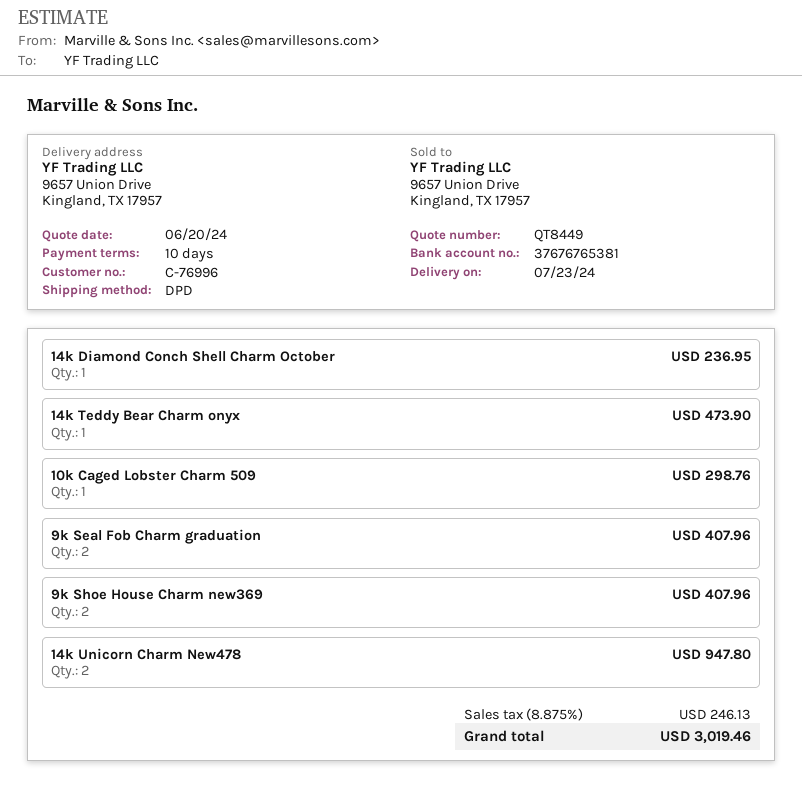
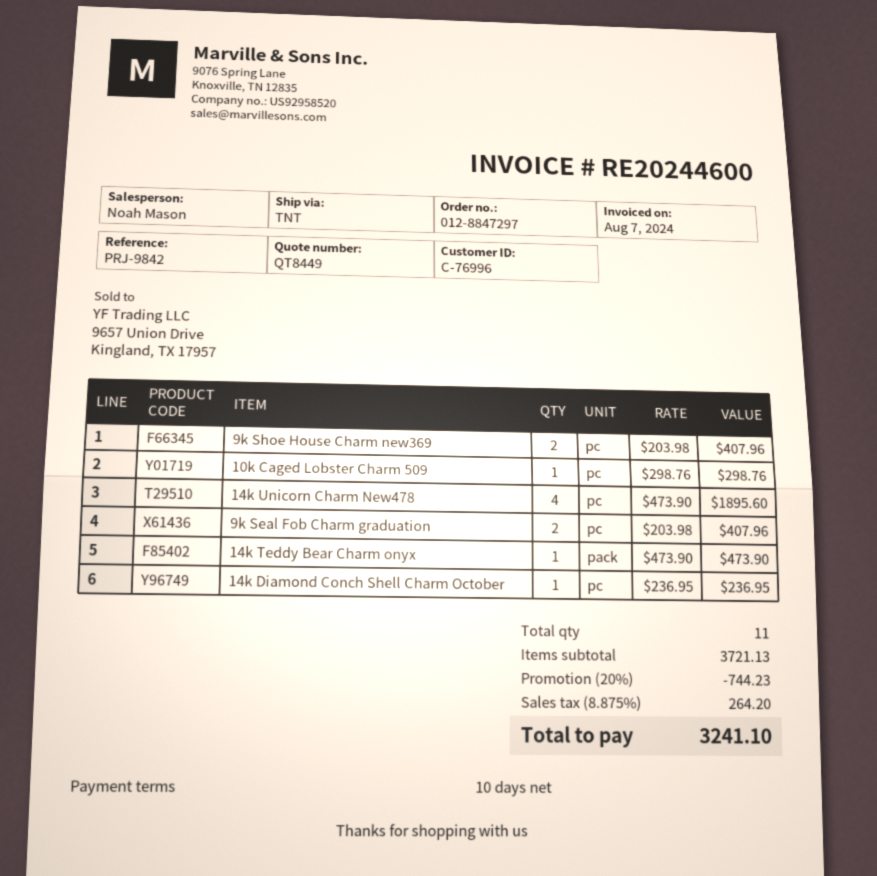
shipping method: DPD -> TNT
14k Unicorn Charm New478: 2 for 947.80 -> 4 for 1895.60
discount: none -> 20% = 744.23
tax: 8.875% = 246.13 -> 8.875% = 264.20
total: 3019.46 -> 3241.10

